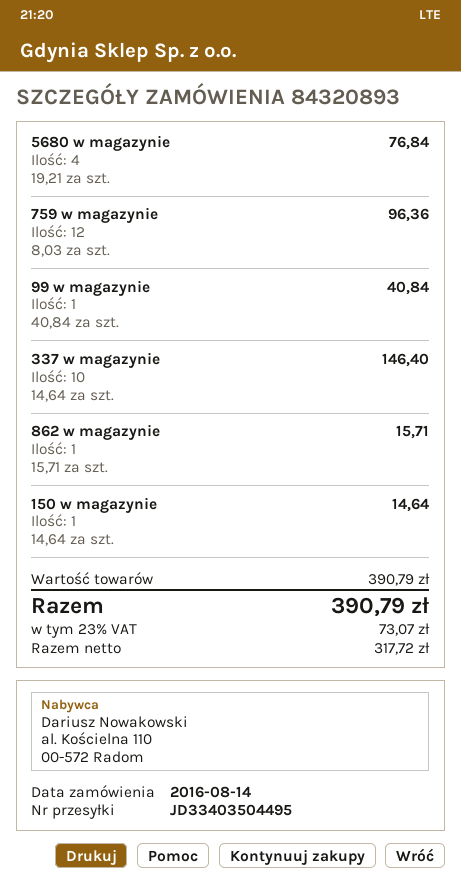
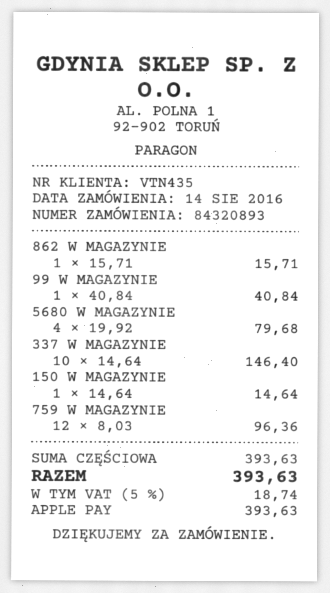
5680 w magazynie: 4 x 19.21 = 76.84 -> 4 x 19.92 = 79.68
subtotal: 390.79 -> 393.63
tax: 23% = 73.07 -> 5% = 18.74
total: 390.79 -> 393.63

